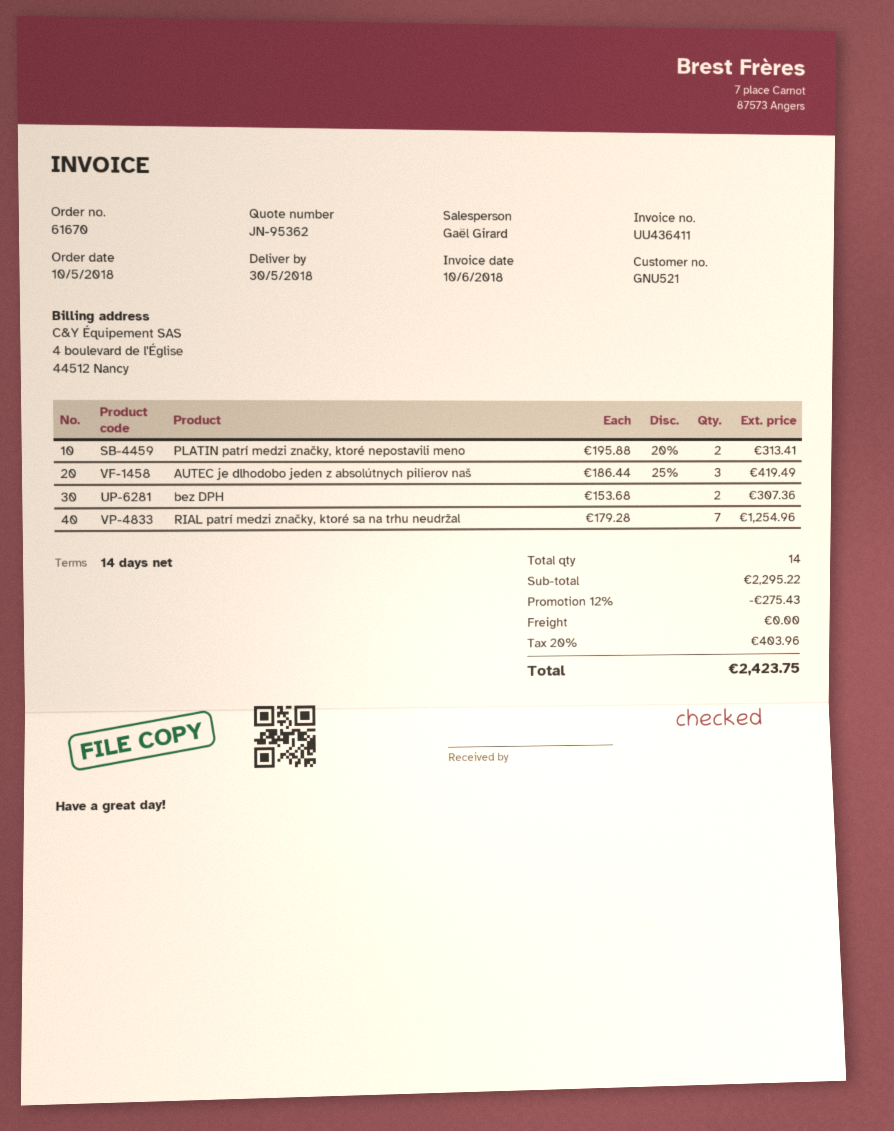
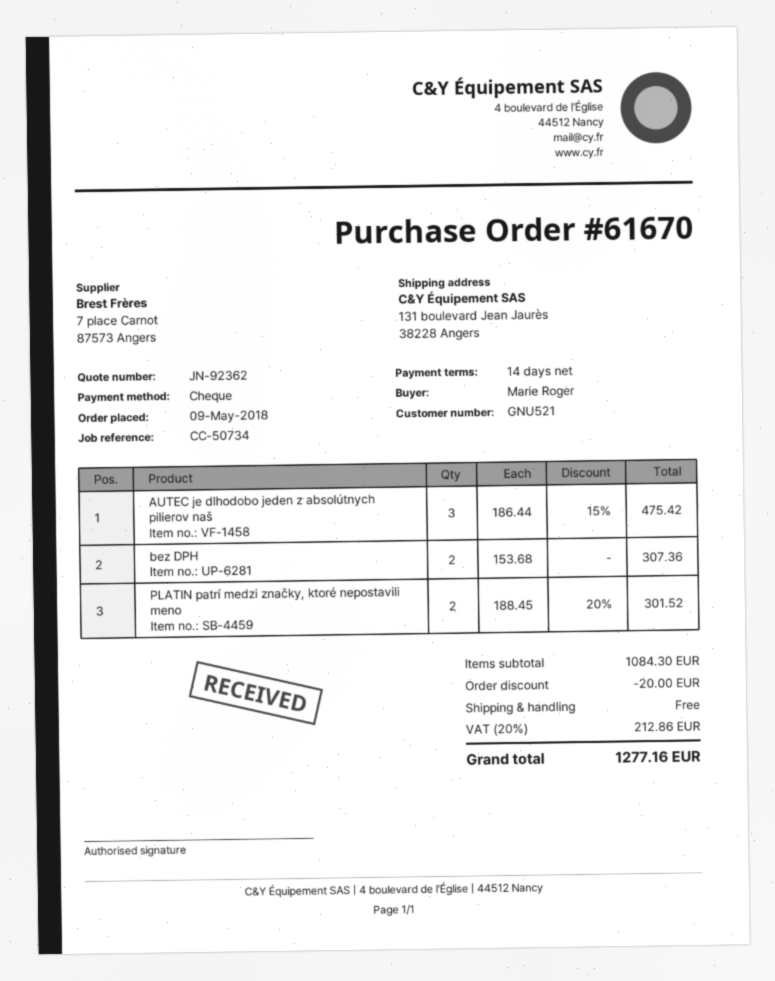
quote number: JN-95362 -> JN-92362
order date: 2018-05-10 -> 2018-05-09
PLATIN patrí medzi značky, ktoré nepostavili meno: 2 x 195.88 - 20% = 313.41 -> 2 x 188.45 - 20% = 301.52
AUTEC je dlhodobo jeden z absolútnych pilierov naš: 3 x 186.44 - 25% = 419.49 -> 3 x 186.44 - 15% = 475.42
RIAL patrí medzi značky, ktoré sa na trhu neudržal: 7 x 179.28 = 1254.96 -> none
subtotal: 2295.22 -> 1084.30
discount: 275.43 -> 20.00
tax: 20% = 403.96 -> 20% = 212.86
total: 2423.75 -> 1277.16

